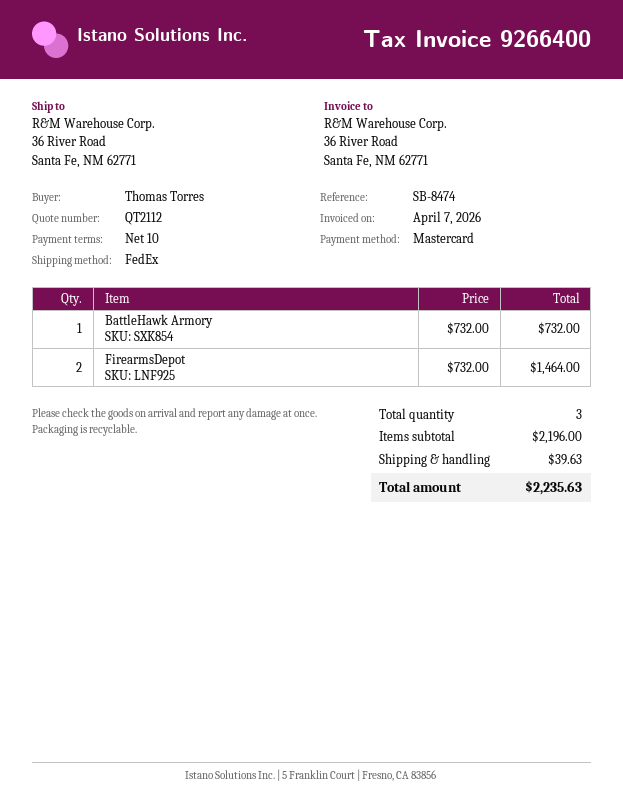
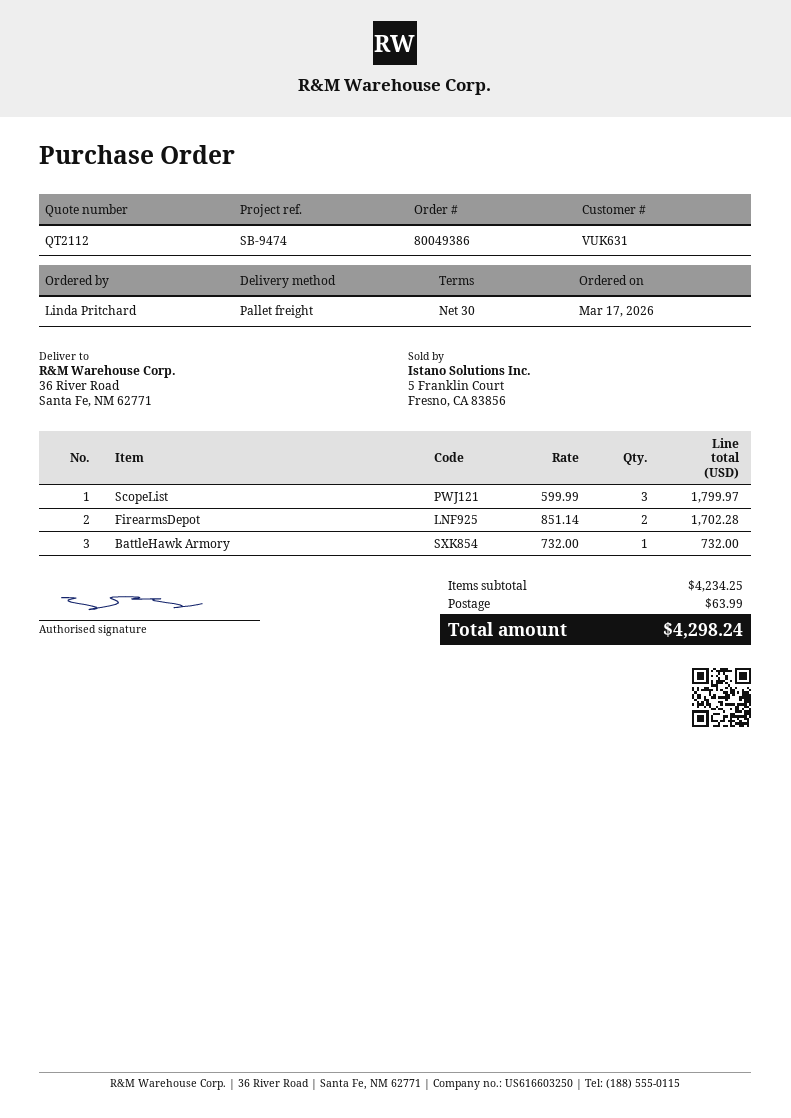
payment terms: 10 days -> 30 days
reference: SB-8474 -> SB-9474
ordered by: Thomas Torres -> Linda Pritchard
shipping method: FedEx -> pallet freight
FirearmsDepot: 2 x 732.00 = 1464.00 -> 2 x 851.14 = 1702.28
ScopeList: none -> 3 x 599.99 = 1799.97
subtotal: 2196.00 -> 4234.25
shipping: 39.63 -> 63.99
total: 2235.63 -> 4298.24

